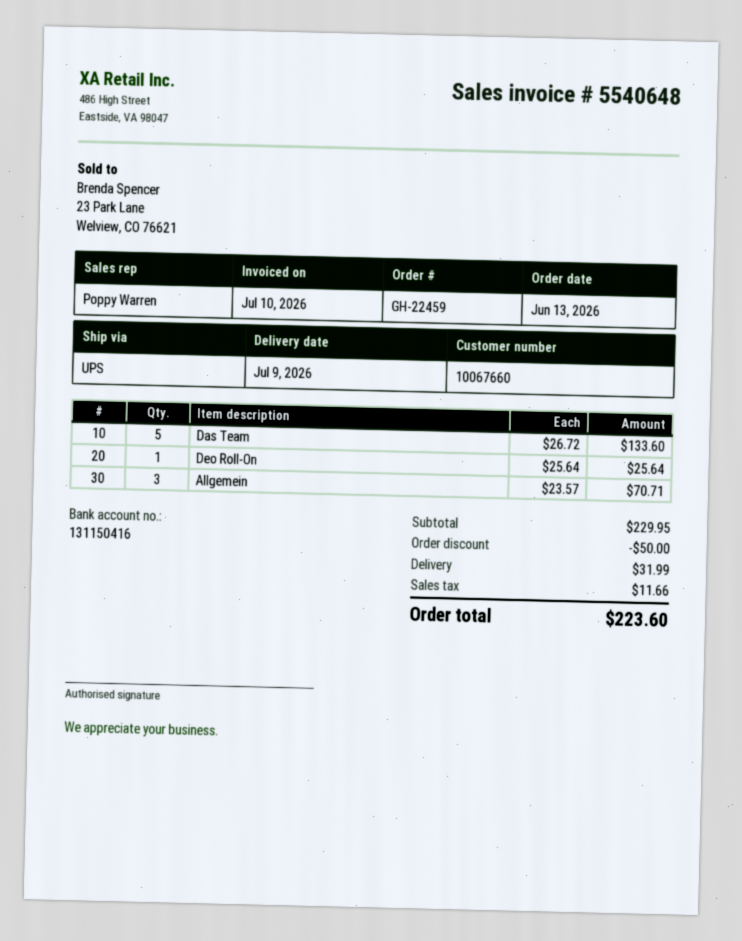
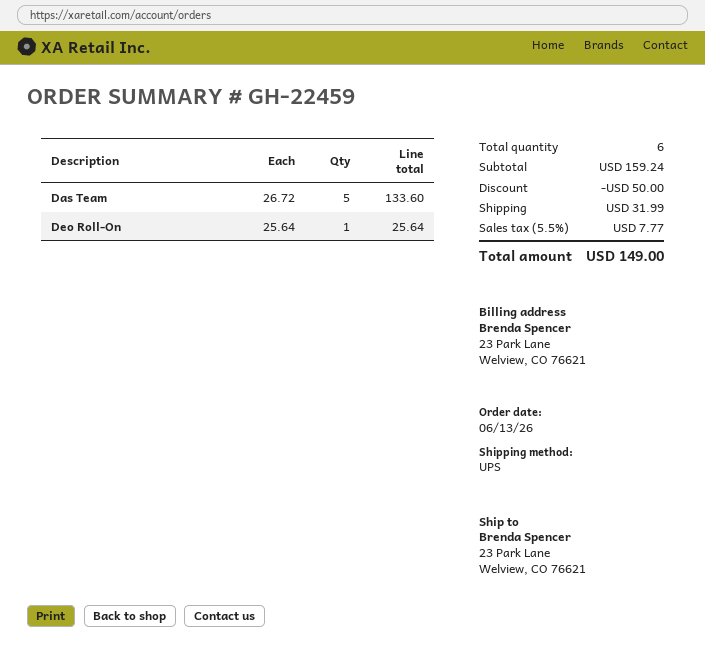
Allgemein: 3 x 23.57 = 70.71 -> none
subtotal: 229.95 -> 159.24
tax: 11.66 -> 7.77
total: 223.60 -> 149.00

